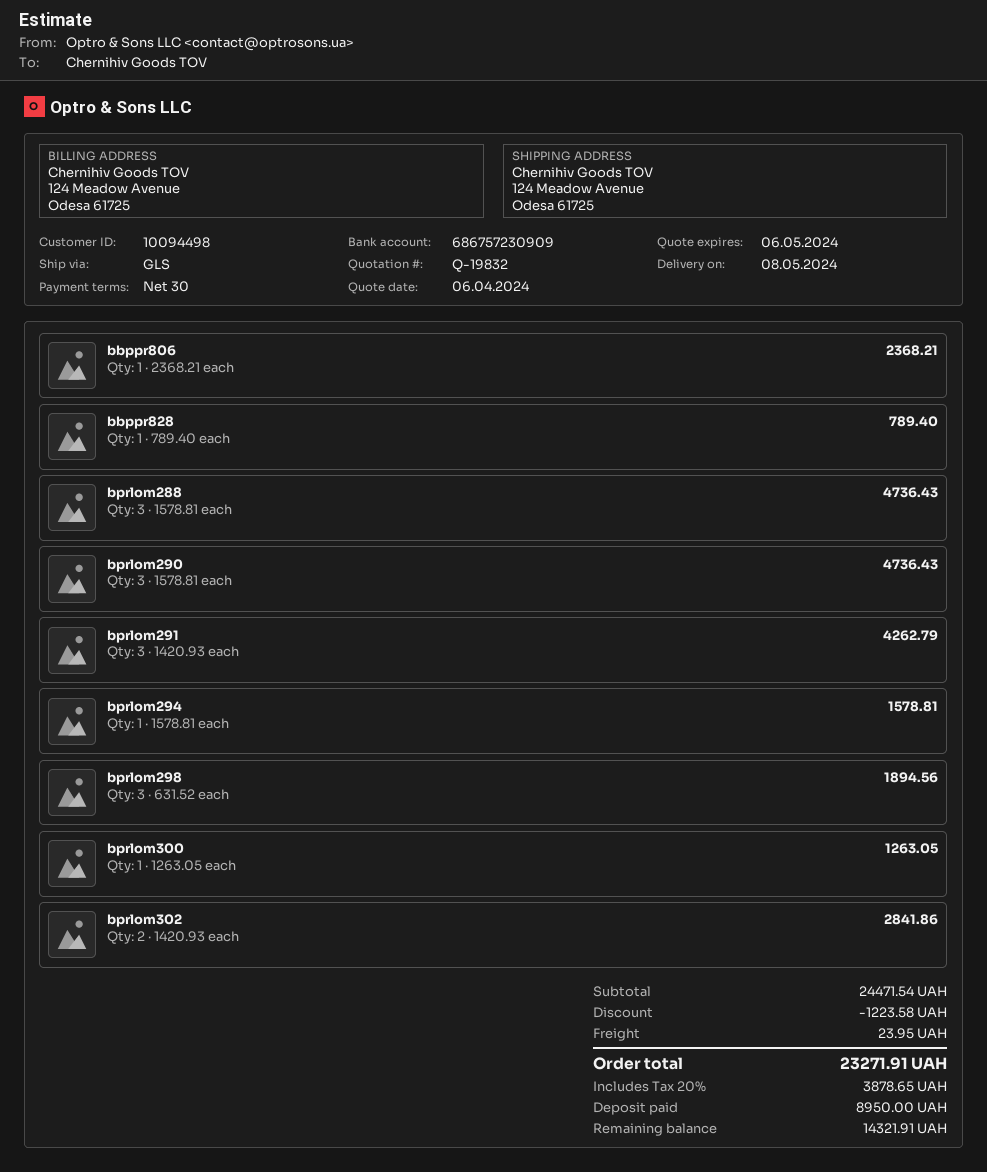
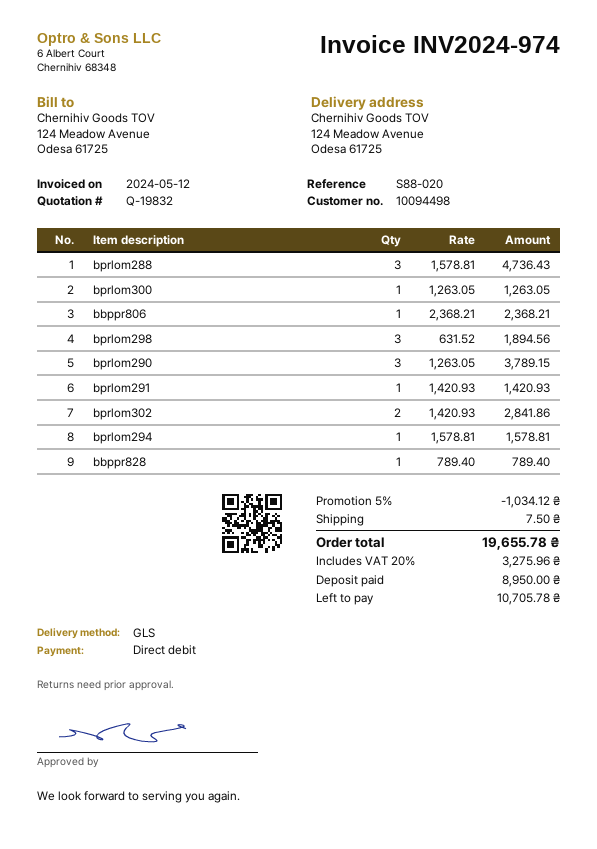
bprlom290: 3 x 1578.81 = 4736.43 -> 3 x 1263.05 = 3789.15
bprlom291: 3 x 1420.93 = 4262.79 -> 1 x 1420.93 = 1420.93
discount: 1223.58 -> 1034.12
shipping: 23.95 -> 7.50
tax: 20% = 3878.65 -> 20% = 3275.96
total: 23271.91 -> 19655.78
balance: 14321.91 -> 10705.78

